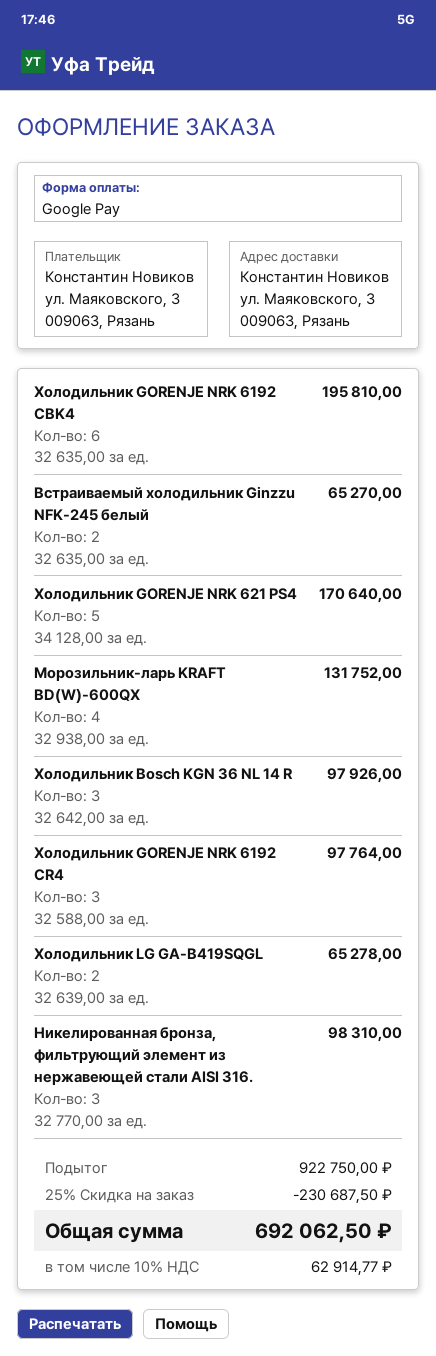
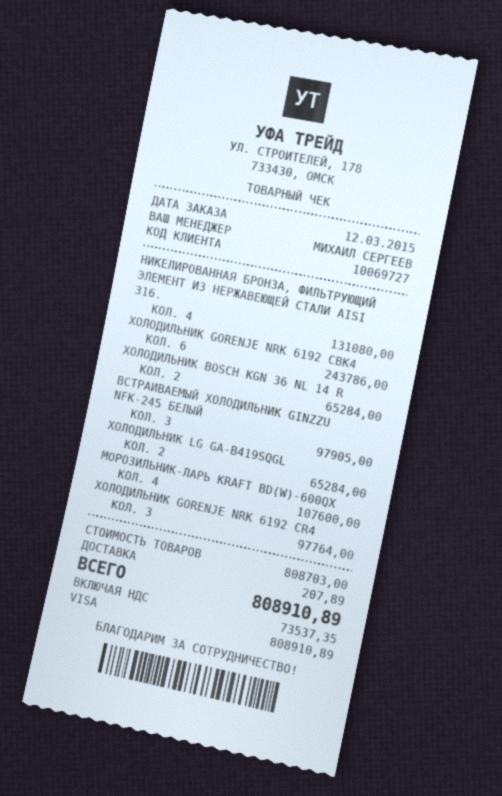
payment method: Google Pay -> Visa
Холодильник GORENJE NRK 6192 CBK4: 6 for 195810.00 -> 6 for 243786.00
Встраиваемый холодильник Ginzzu NFK-245 белый: 2 for 65270.00 -> 3 for 97905.00
Холодильник GORENJE NRK 621 PS4: 5 for 170640.00 -> none
Морозильник-ларь KRAFT BD(W)-600QX: 4 for 131752.00 -> 4 for 107600.00
Холодильник Bosch KGN 36 NL 14 R: 3 for 97926.00 -> 2 for 65284.00
Холодильник LG GA-B419SQGL: 2 for 65278.00 -> 2 for 65284.00
Никелированная бронза, фильтрующий элемент из нержавеющей стали AISI 316.: 3 for 98310.00 -> 4 for 131080.00
subtotal: 922750.00 -> 808703.00
discount: 25% = 230687.50 -> none
shipping: none -> 207.89
tax: 62914.77 -> 73537.35
total: 692062.50 -> 808910.89

